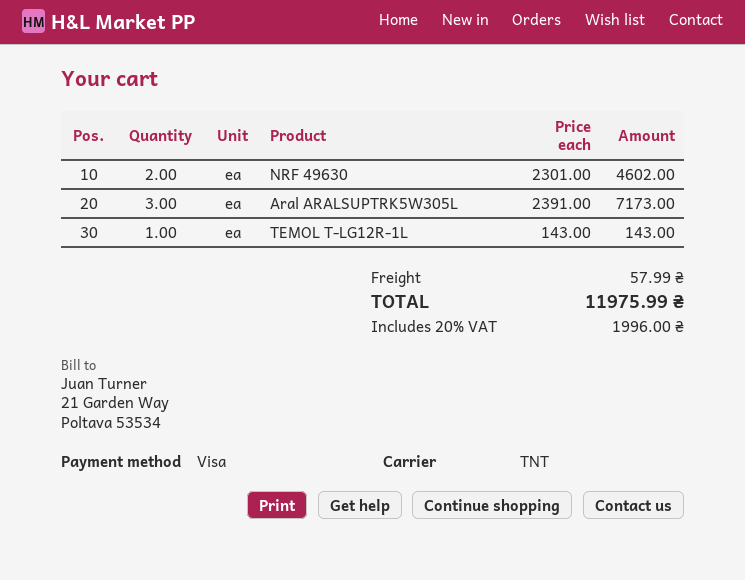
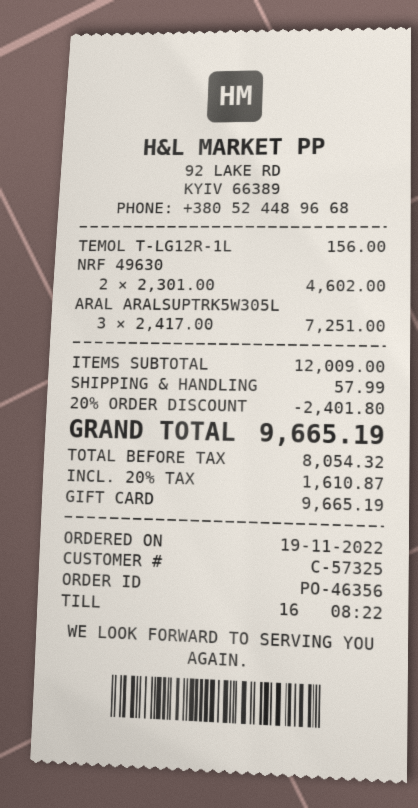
payment method: Visa -> gift card
Aral ARALSUPTRK5W305L: 3 x 2391.00 = 7173.00 -> 3 x 2417.00 = 7251.00
TEMOL T-LG12R-1L: 1 x 143.00 = 143.00 -> 1 x 156.00 = 156.00
discount: none -> 20% = 2401.80
tax: 20% = 1996.00 -> 20% = 1610.87
total: 11975.99 -> 9665.19

